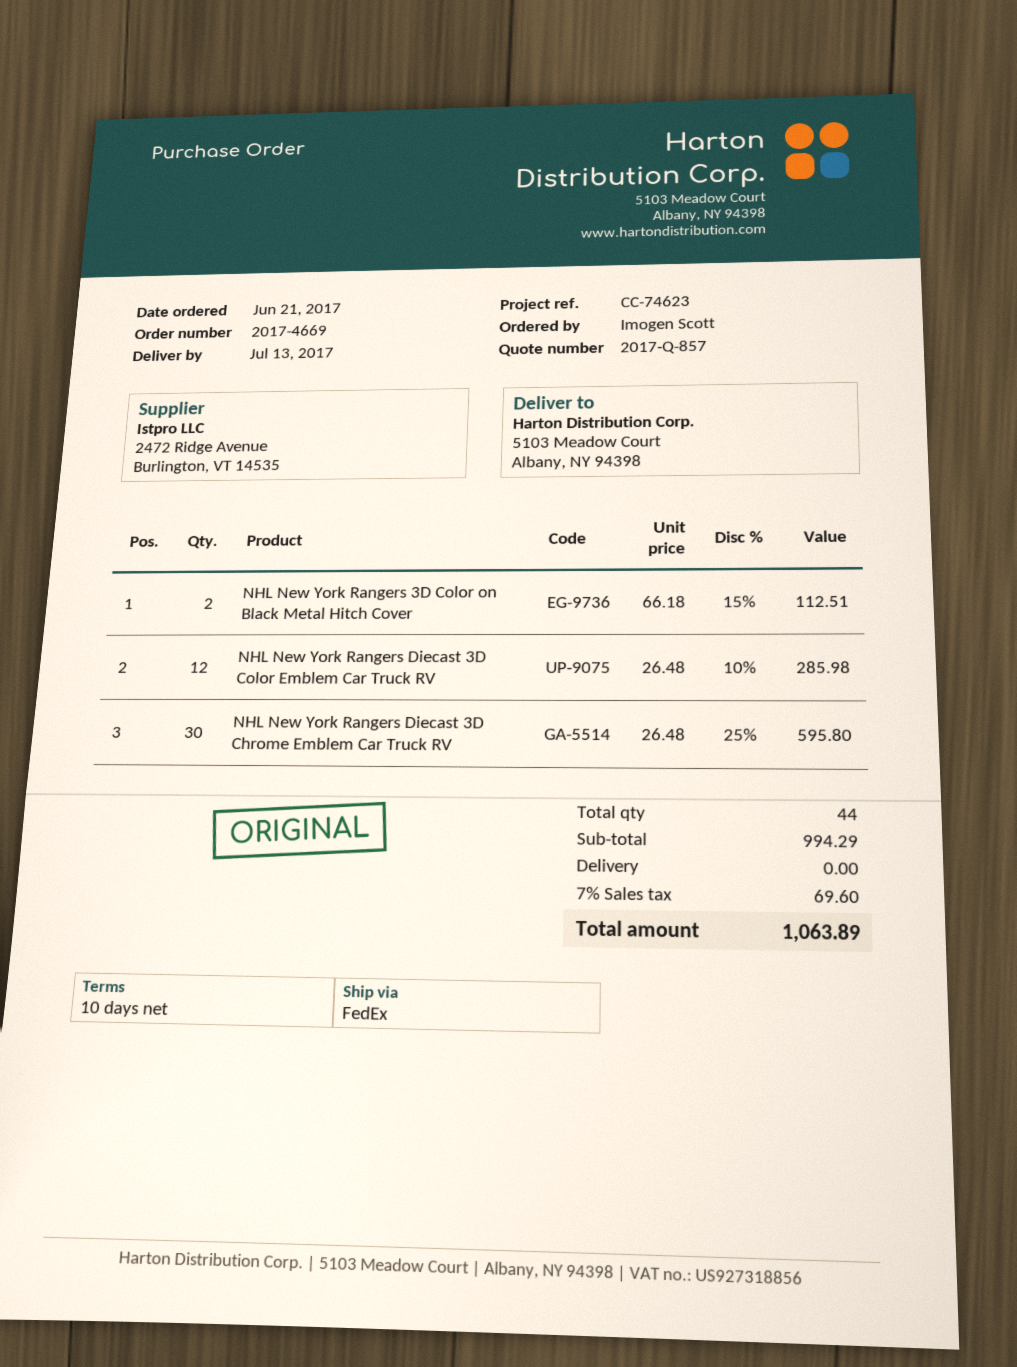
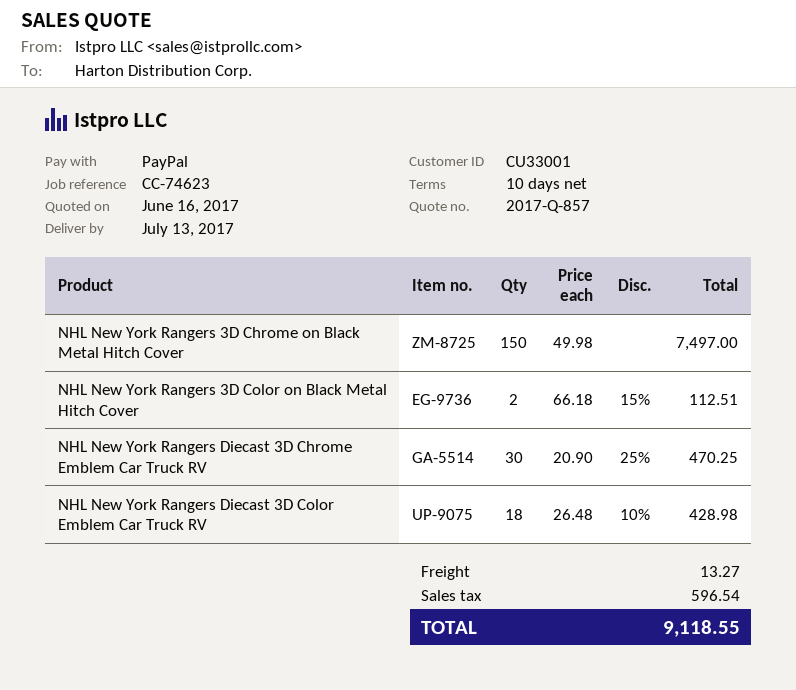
NHL New York Rangers Diecast 3D Color Emblem Car Truck RV: 12 x 26.48 - 10% = 285.98 -> 18 x 26.48 - 10% = 428.98
NHL New York Rangers Diecast 3D Chrome Emblem Car Truck RV: 30 x 26.48 - 25% = 595.80 -> 30 x 20.90 - 25% = 470.25
NHL New York Rangers 3D Chrome on Black Metal Hitch Cover: none -> 150 x 49.98 = 7497.00
shipping: 0.00 -> 13.27
tax: 69.60 -> 596.54
total: 1063.89 -> 9118.55

